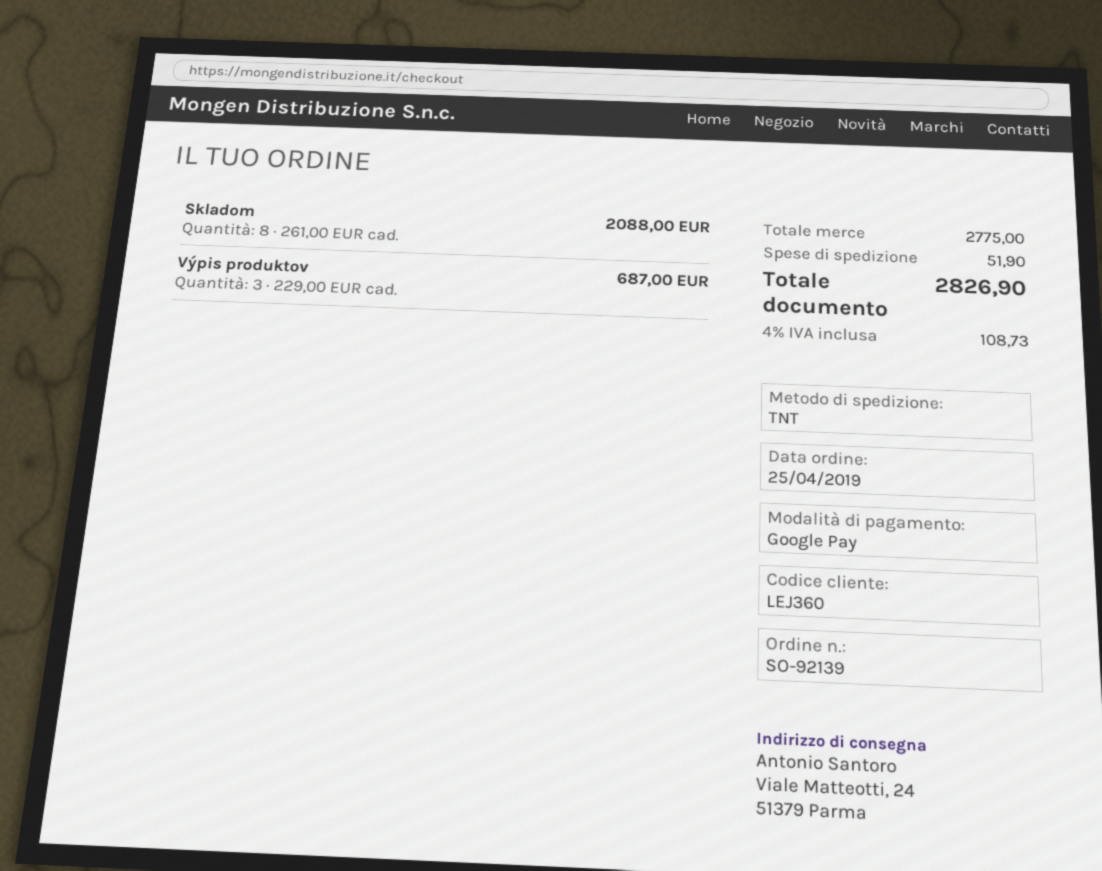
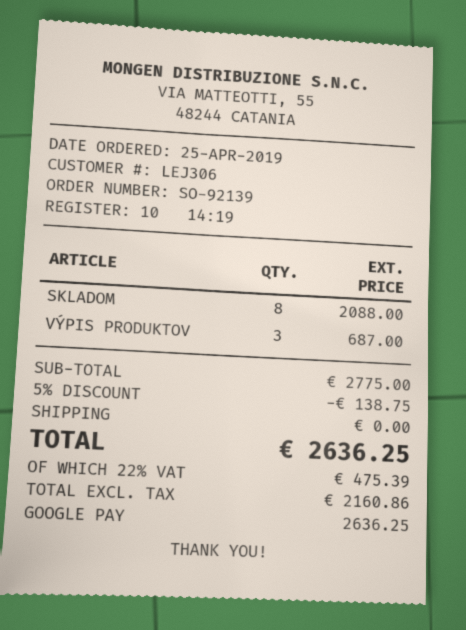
customer number: LEJ360 -> LEJ306
discount: none -> 5% = 138.75
shipping: 51.90 -> 0.00
tax: 4% = 108.73 -> 22% = 475.39
total: 2826.90 -> 2636.25

